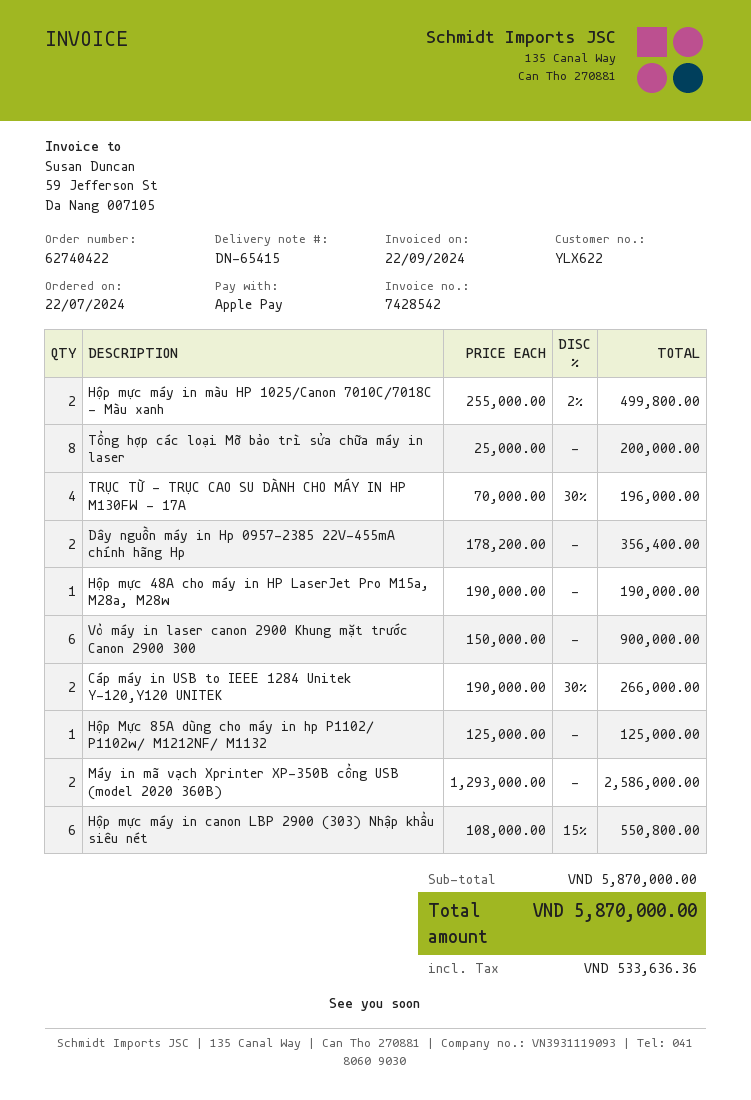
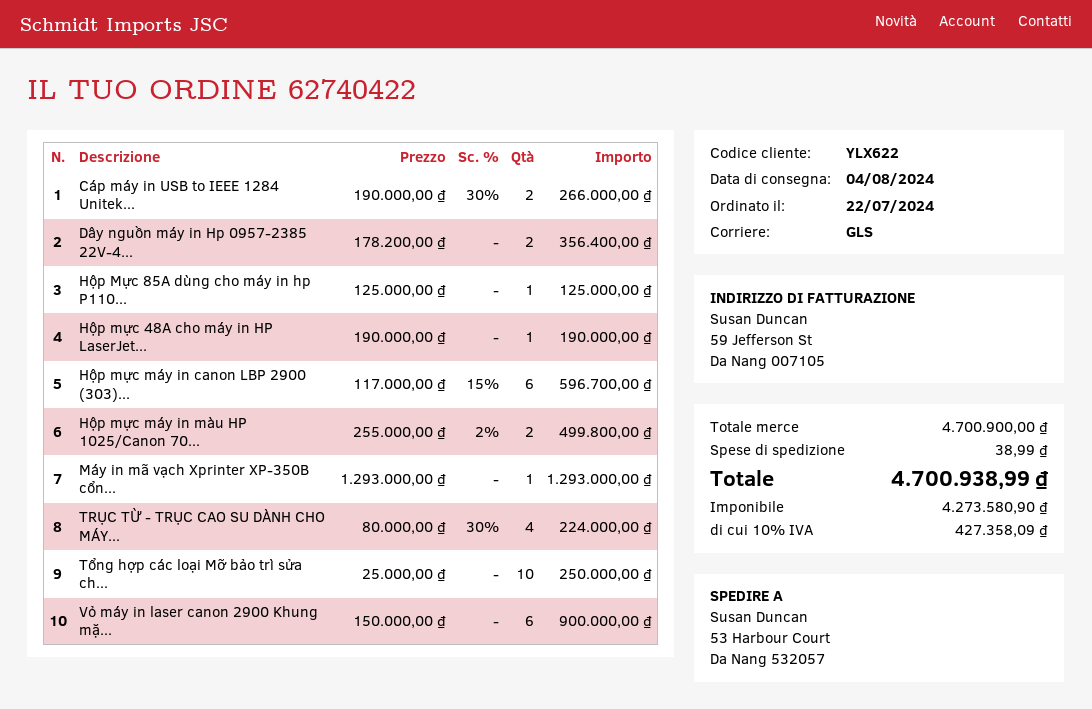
Tổng hợp các loại Mỡ bảo trì sửa chữa máy in laser: 8 x 25000.00 = 200000.00 -> 10 x 25000.00 = 250000.00
TRỤC TỪ - TRỤC CAO SU DÀNH CHO MÁY IN HP M130FW - 17A: 4 x 70000.00 - 30% = 196000.00 -> 4 x 80000.00 - 30% = 224000.00
Máy in mã vạch Xprinter XP-350B cổng USB (model 2020 360B): 2 x 1293000.00 = 2586000.00 -> 1 x 1293000.00 = 1293000.00
Hộp mực máy in canon LBP 2900 (303) Nhập khẩu siêu nét: 6 x 108000.00 - 15% = 550800.00 -> 6 x 117000.00 - 15% = 596700.00
subtotal: 5870000.00 -> 4700900.00
shipping: none -> 38.99
tax: 533636.36 -> 427358.09
total: 5870000.00 -> 4700938.99

